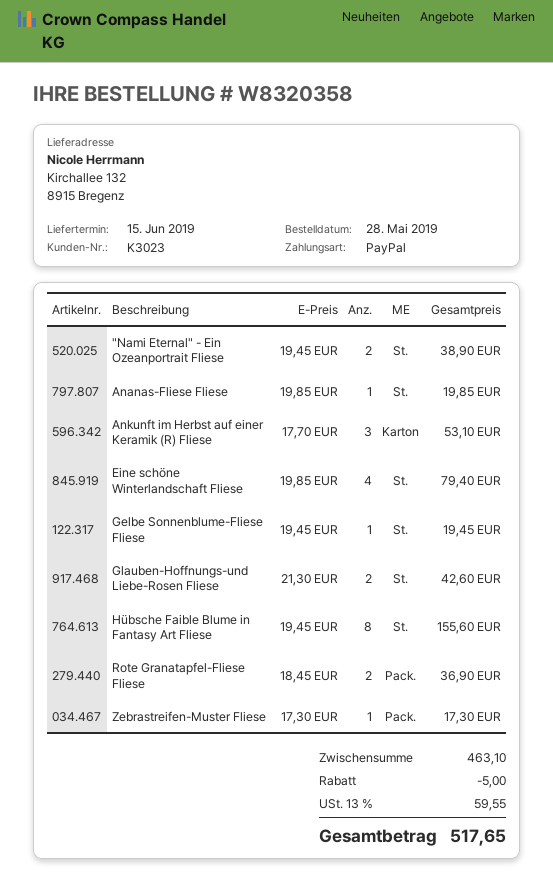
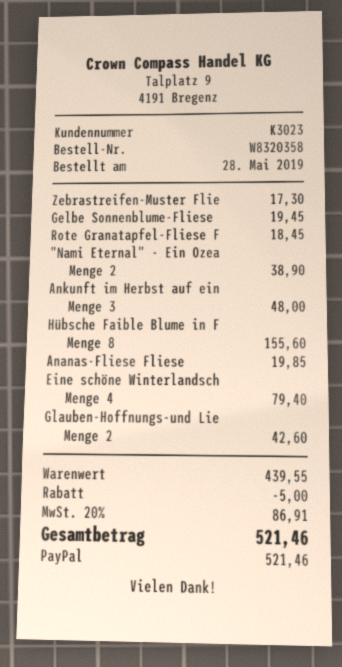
Ankunft im Herbst auf einer Keramik (R) Fliese: 3 for 53.10 -> 3 for 48.00
Rote Granatapfel-Fliese Fliese: 2 for 36.90 -> 1 for 18.45
subtotal: 463.10 -> 439.55
tax: 13% = 59.55 -> 20% = 86.91
total: 517.65 -> 521.46

